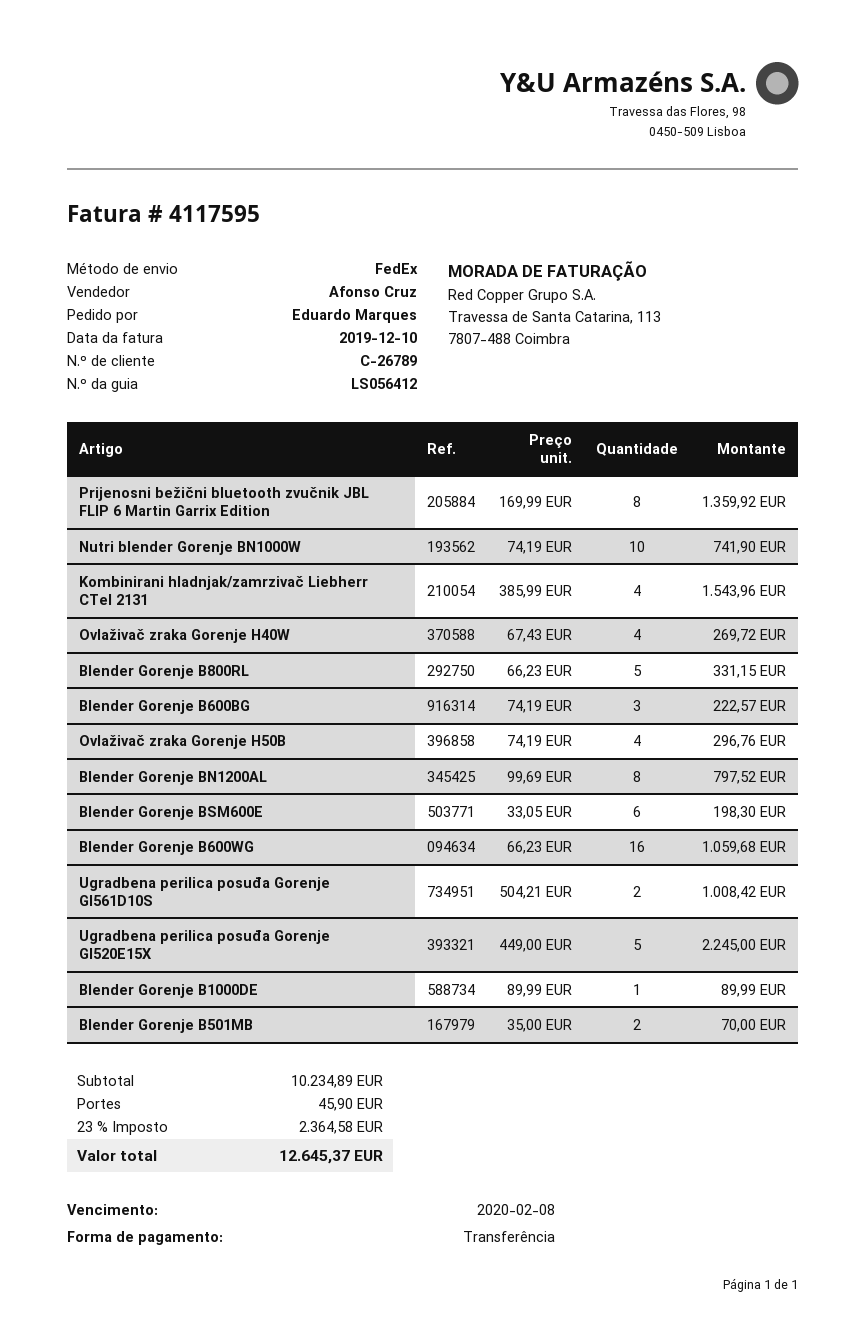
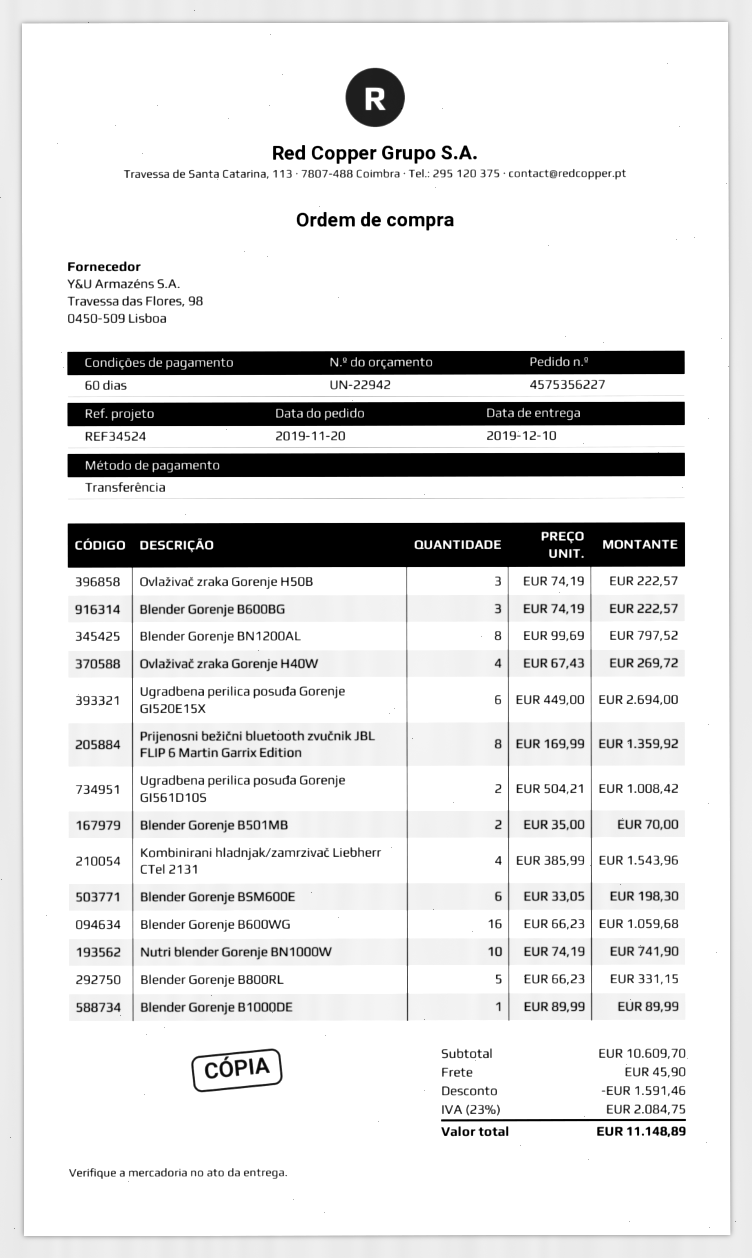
Ovlaživač zraka Gorenje H50B: 4 x 74.19 = 296.76 -> 3 x 74.19 = 222.57
Ugradbena perilica posuđa Gorenje GI520E15X: 5 x 449.00 = 2245.00 -> 6 x 449.00 = 2694.00
subtotal: 10234.89 -> 10609.70
discount: none -> 1591.46
tax: 23% = 2364.58 -> 23% = 2084.75
total: 12645.37 -> 11148.89

